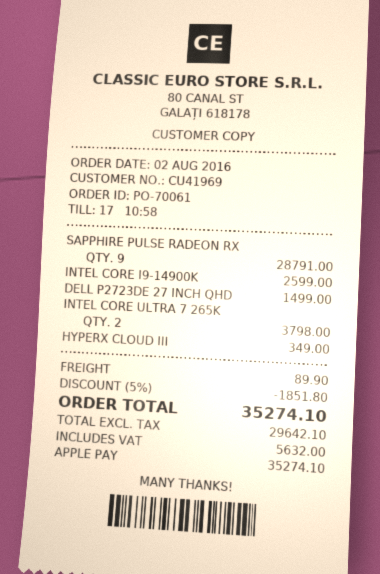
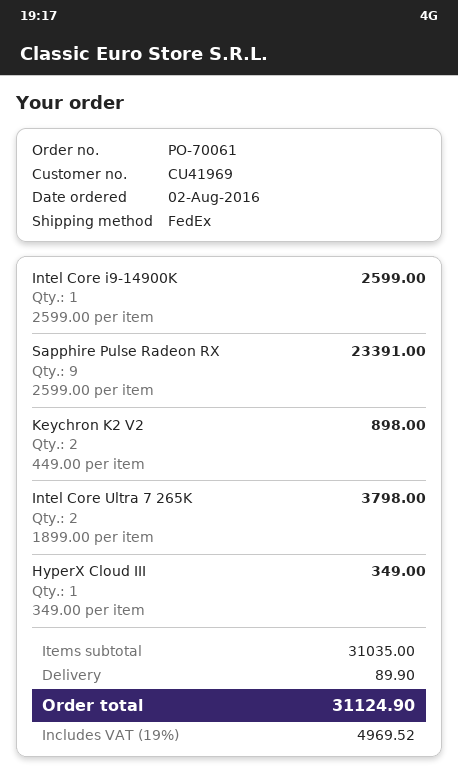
SAPPHIRE PULSE RADEON RX: 9 for 28791.00 -> 9 for 23391.00
DELL P2723DE 27 INCH QHD: 1 for 1499.00 -> none
Keychron K2 V2: none -> 2 for 898.00
discount: 5% = 1851.80 -> none
tax: 5632.00 -> 4969.52
total: 35274.10 -> 31124.90

